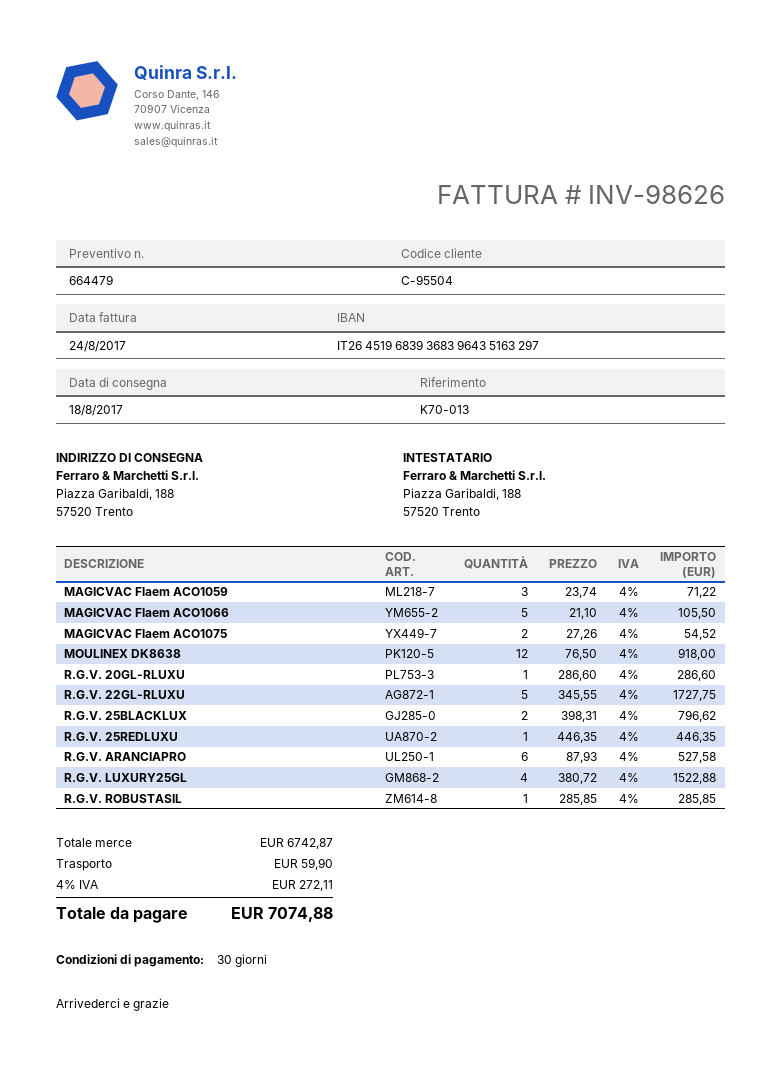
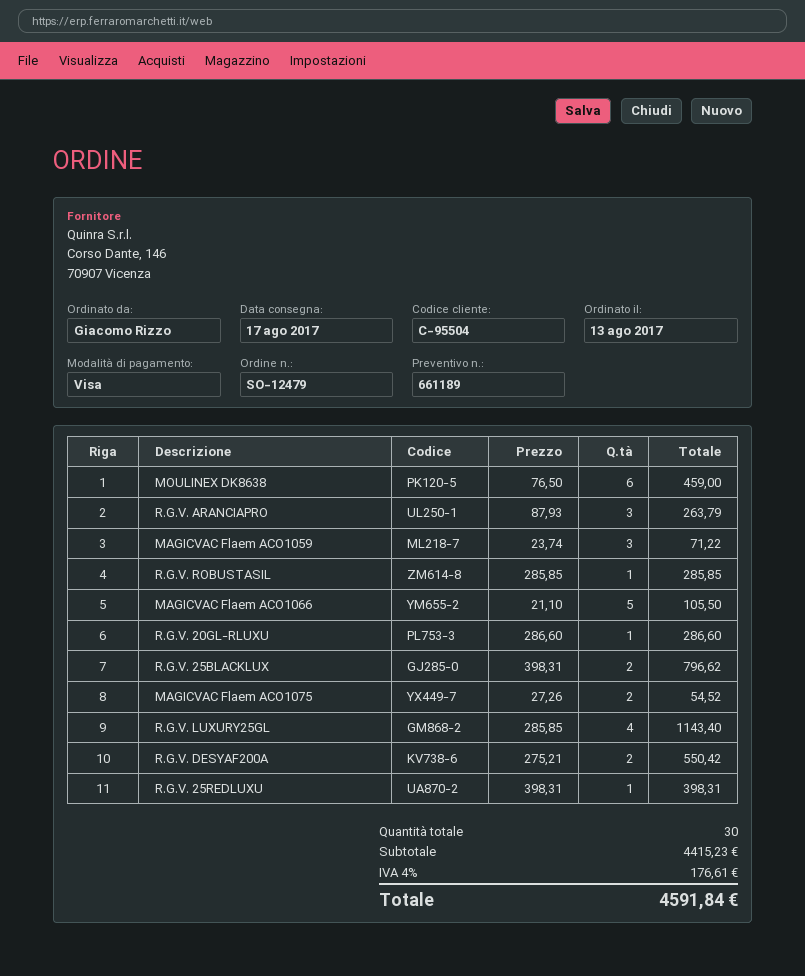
quote number: 664479 -> 661189
delivery date: 2017-08-18 -> 2017-08-17
MOULINEX DK8638: 12 x 76.50 = 918.00 -> 6 x 76.50 = 459.00
R.G.V. 22GL-RLUXU: 5 x 345.55 = 1727.75 -> none
R.G.V. 25REDLUXU: 1 x 446.35 = 446.35 -> 1 x 398.31 = 398.31
R.G.V. ARANCIAPRO: 6 x 87.93 = 527.58 -> 3 x 87.93 = 263.79
R.G.V. LUXURY25GL: 4 x 380.72 = 1522.88 -> 4 x 285.85 = 1143.40
R.G.V. DESYAF200A: none -> 2 x 275.21 = 550.42
subtotal: 6742.87 -> 4415.23
shipping: 59.90 -> none
tax: 4% = 272.11 -> 4% = 176.61
total: 7074.88 -> 4591.84

